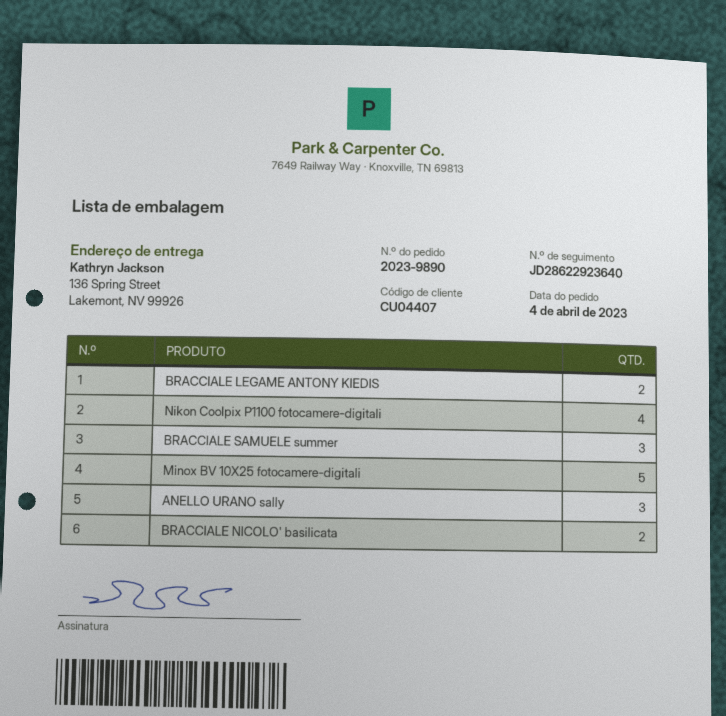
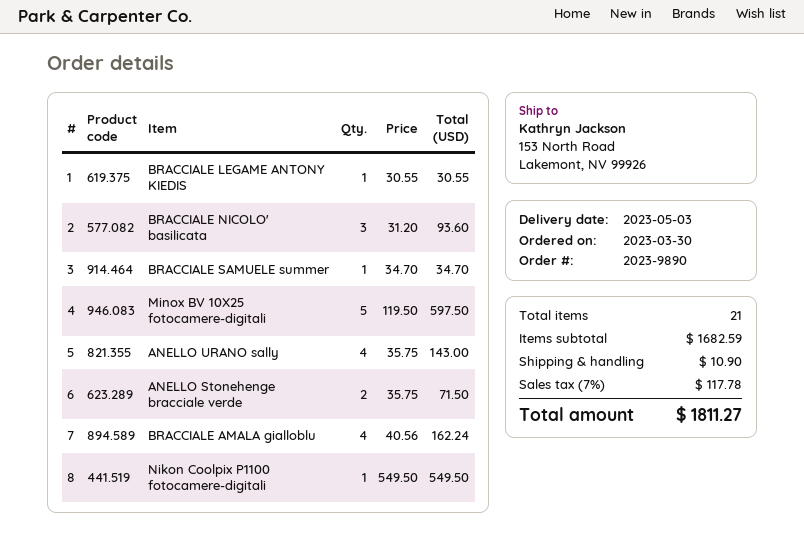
order date: 2023-04-04 -> 2023-03-30
ship to: 136 Spring Street, Lakemont, NV 99926 -> 153 North Road, Lakemont, NV 99926
BRACCIALE LEGAME ANTONY KIEDIS: 2 -> 1
Nikon Coolpix P1100 fotocamere-digitali: 4 -> 1
BRACCIALE SAMUELE summer: 3 -> 1
ANELLO URANO sally: 3 -> 4
BRACCIALE NICOLO' basilicata: 2 -> 3
ANELLO Stonehenge bracciale verde: none -> 2
BRACCIALE AMALA gialloblu: none -> 4

